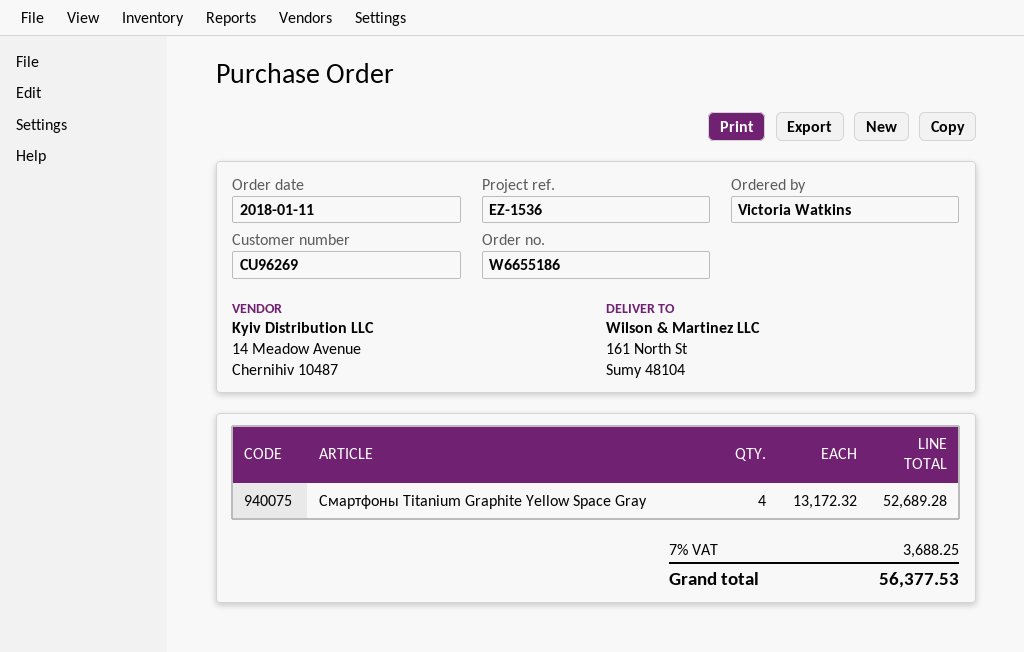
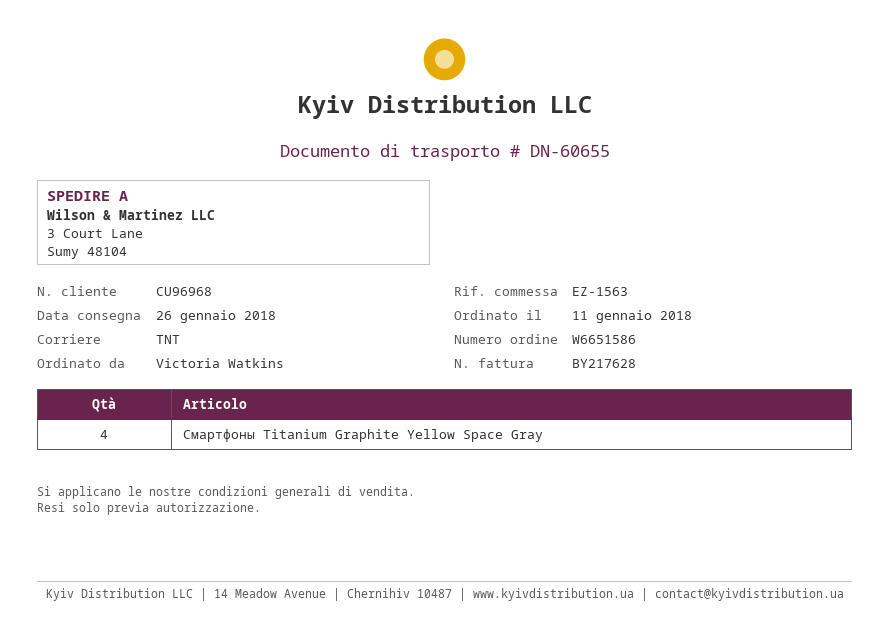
order number: W6655186 -> W6651586
customer number: CU96269 -> CU96968
reference: EZ-1536 -> EZ-1563
ship to: 161 North St, Sumy 48104 -> 3 Court Lane, Sumy 48104

